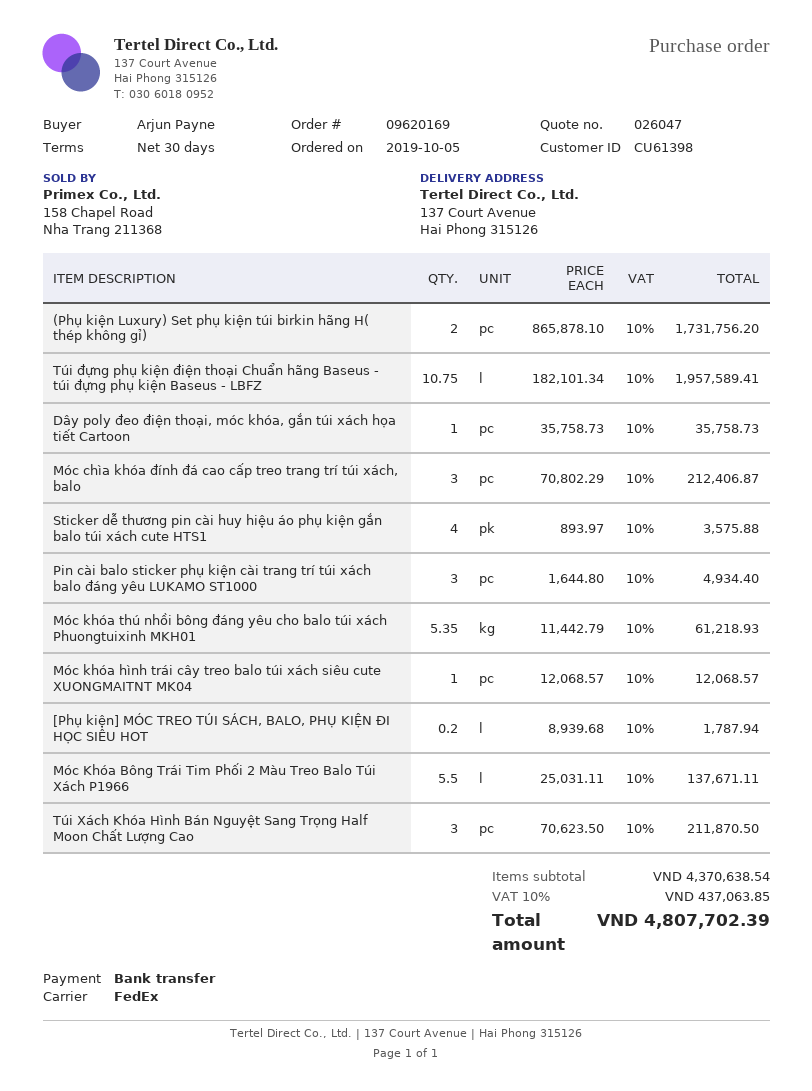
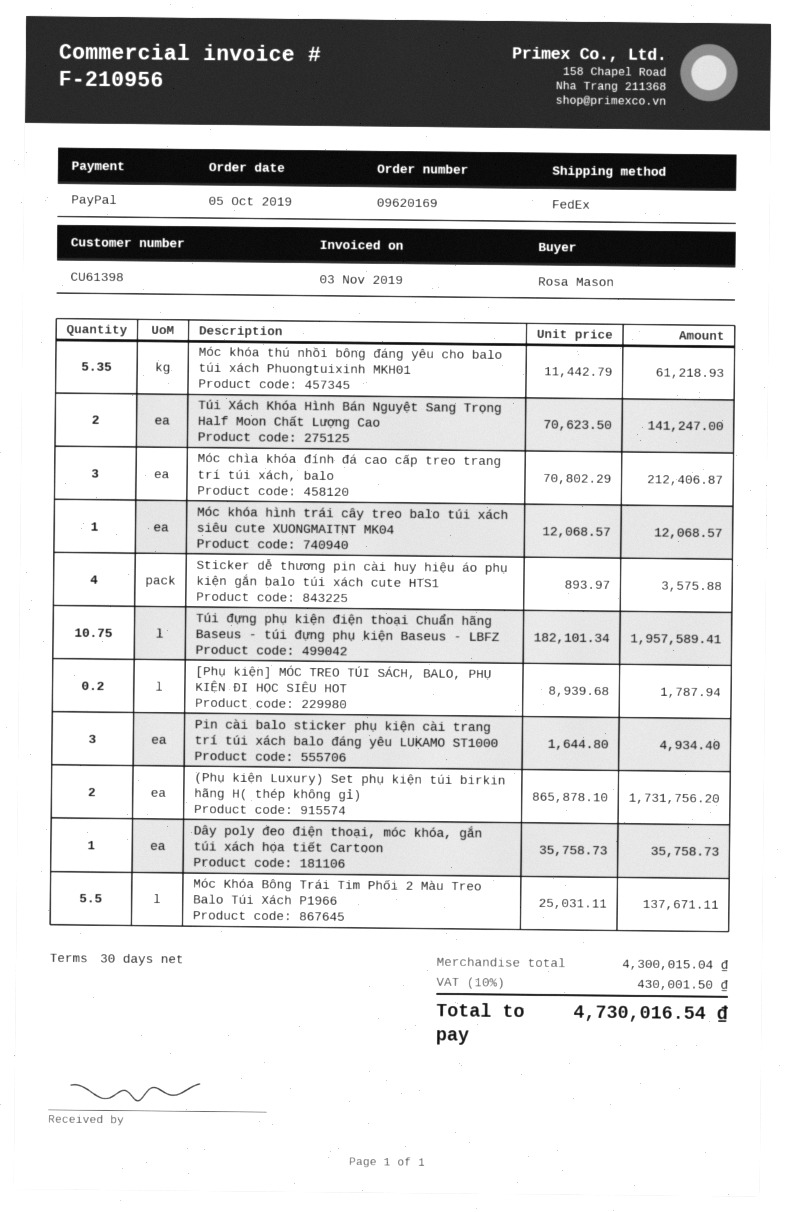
ordered by: Arjun Payne -> Rosa Mason
payment method: bank transfer -> PayPal
Túi Xách Khóa Hình Bán Nguyệt Sang Trọng Half Moon Chất Lượng Cao: 3 x 70623.50 = 211870.50 -> 2 x 70623.50 = 141247.00
subtotal: 4370638.54 -> 4300015.04
tax: 10% = 437063.85 -> 10% = 430001.50
total: 4807702.39 -> 4730016.54

